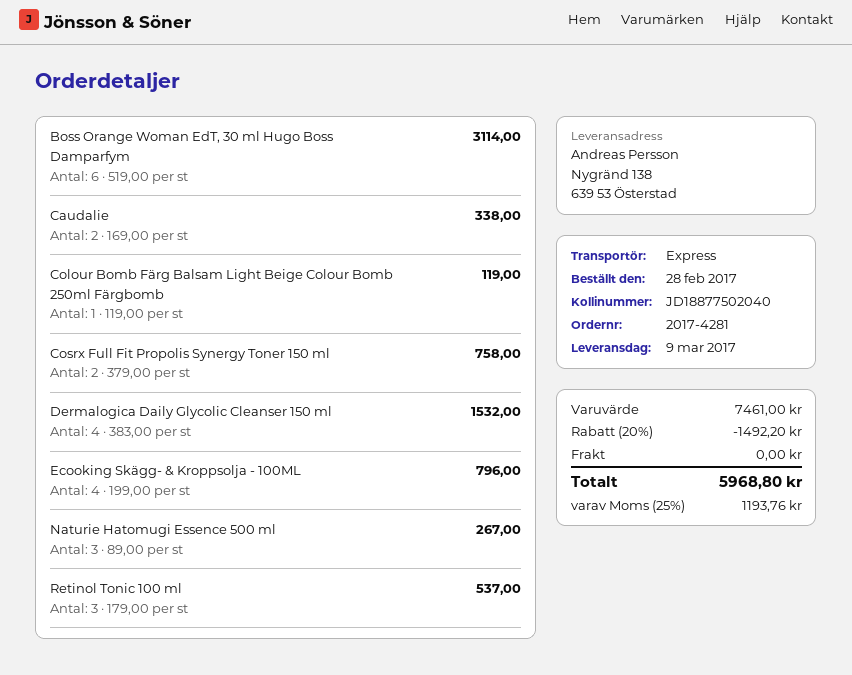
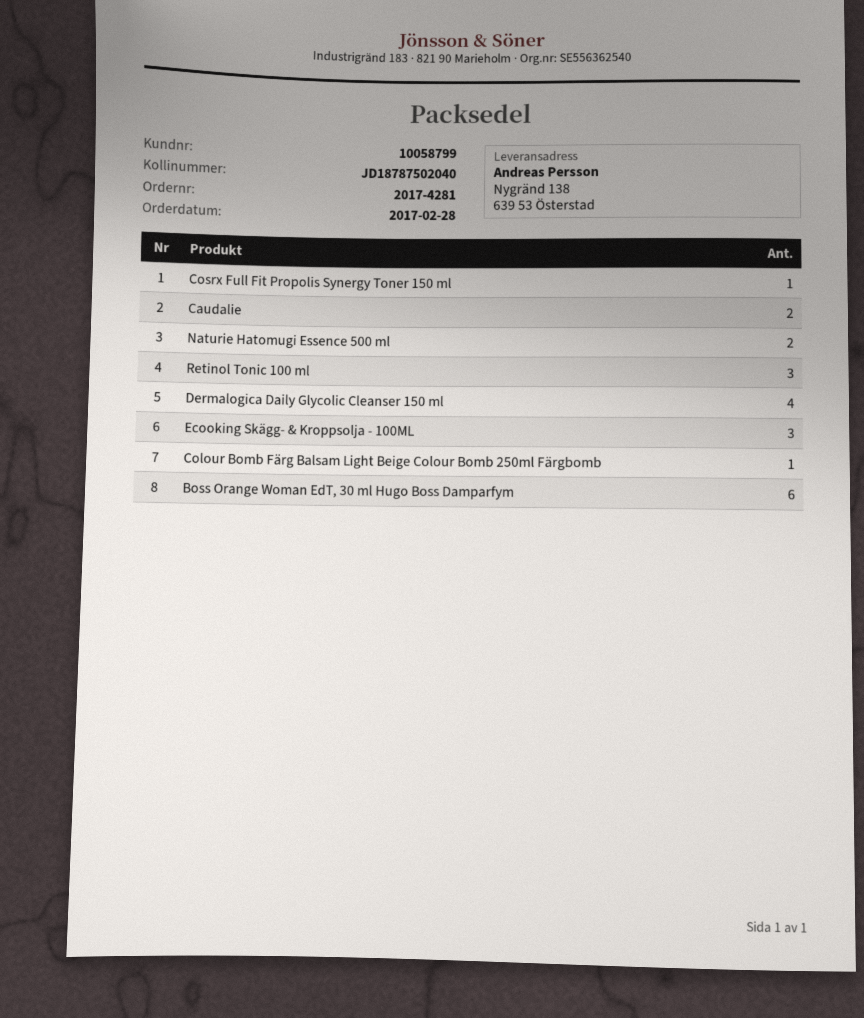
tracking number: JD18877502040 -> JD18787502040
Cosrx Full Fit Propolis Synergy Toner 150 ml: 2 -> 1
Ecooking Skägg- & Kroppsolja - 100ML: 4 -> 3
Naturie Hatomugi Essence 500 ml: 3 -> 2

